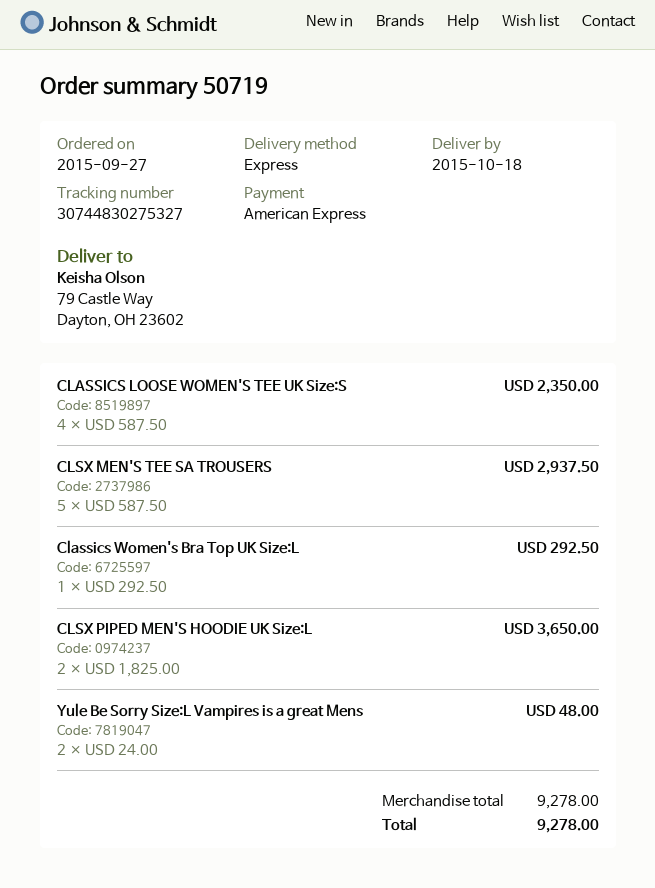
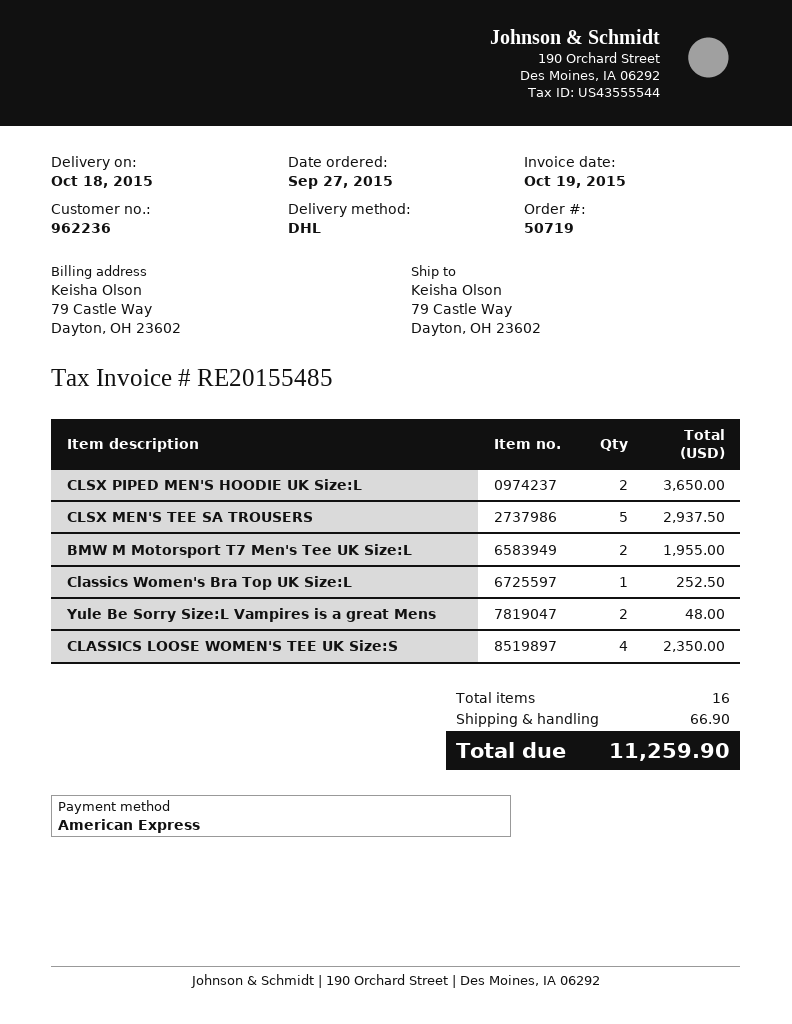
shipping method: express -> DHL
Classics Women's Bra Top UK Size:L: 1 for 292.50 -> 1 for 252.50
BMW M Motorsport T7 Men's Tee UK Size:L: none -> 2 for 1955.00
shipping: none -> 66.90
total: 9278.00 -> 11259.90

